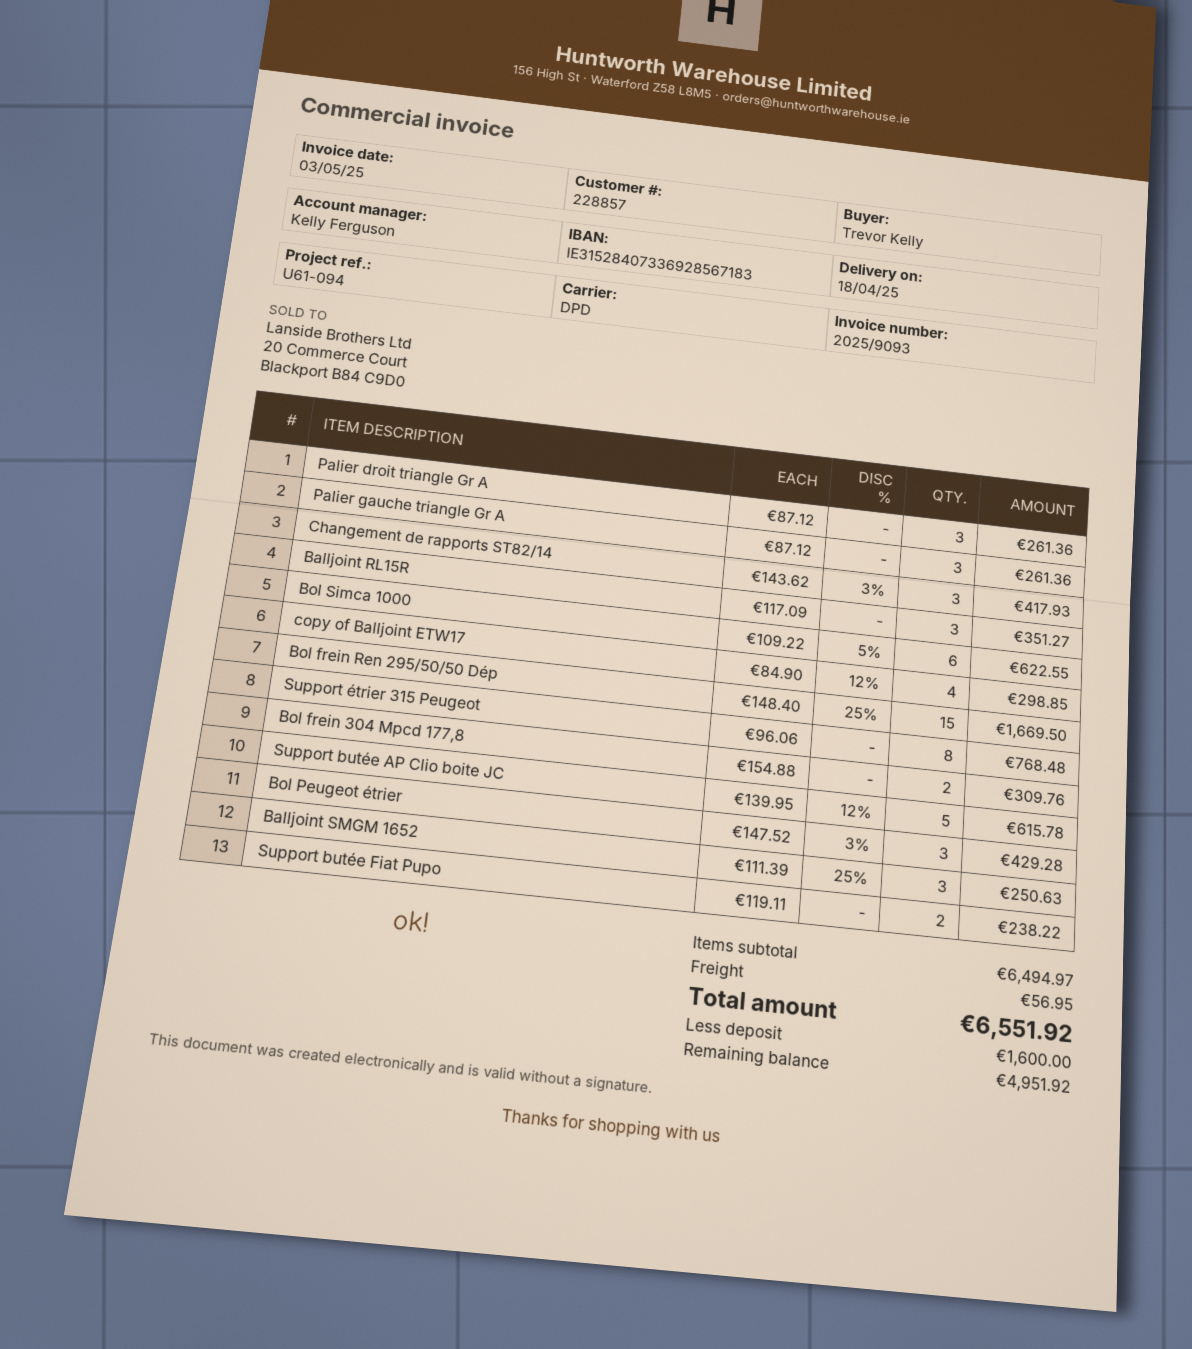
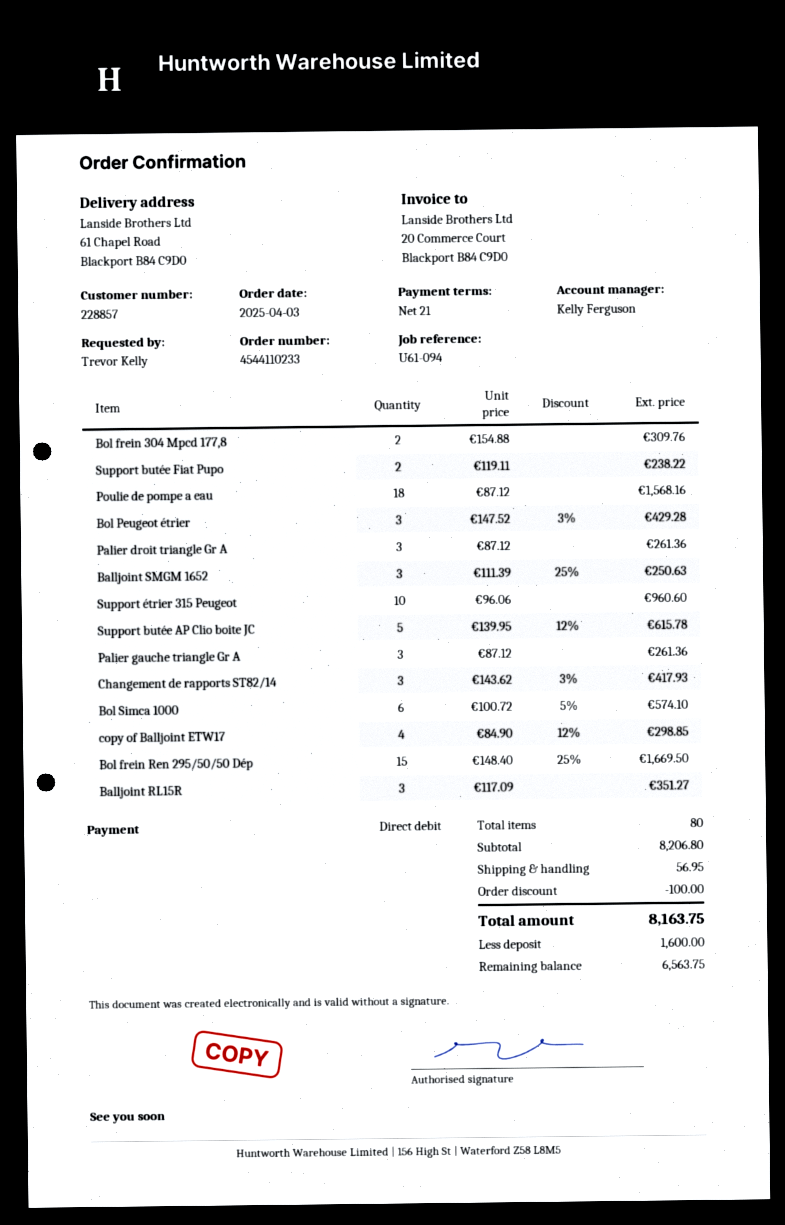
Bol Simca 1000: 6 x 109.22 - 5% = 622.55 -> 6 x 100.72 - 5% = 574.10
Support étrier 315 Peugeot: 8 x 96.06 = 768.48 -> 10 x 96.06 = 960.60
Poulie de pompe a eau: none -> 18 x 87.12 = 1568.16
subtotal: 6494.97 -> 8206.80
discount: none -> 100.00
total: 6551.92 -> 8163.75
balance: 4951.92 -> 6563.75

